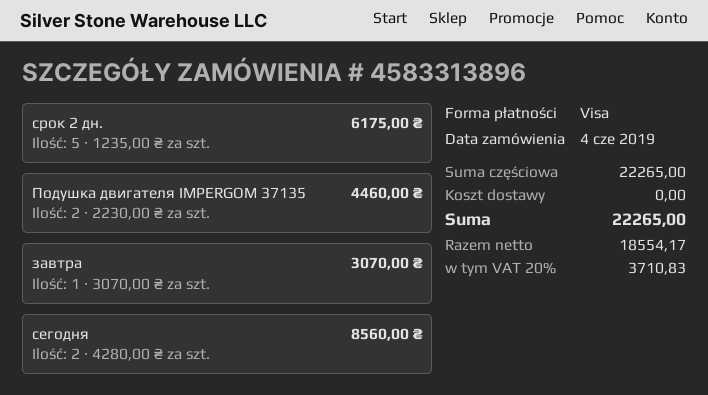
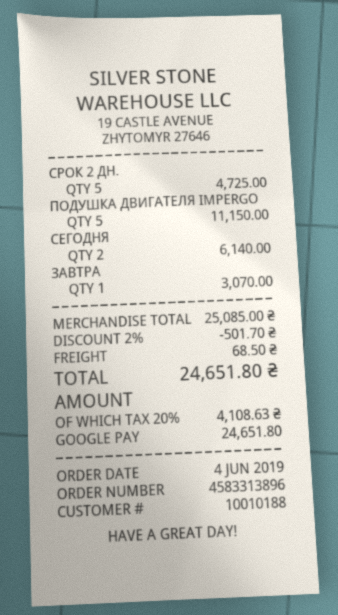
payment method: Visa -> Google Pay
срок 2 дн.: 5 for 6175.00 -> 5 for 4725.00
Подушка двигателя IMPERGOM 37135: 2 for 4460.00 -> 5 for 11150.00
сегодня: 2 for 8560.00 -> 2 for 6140.00
subtotal: 22265.00 -> 25085.00
discount: none -> 2% = 501.70
shipping: 0.00 -> 68.50
tax: 20% = 3710.83 -> 20% = 4108.63
total: 22265.00 -> 24651.80

